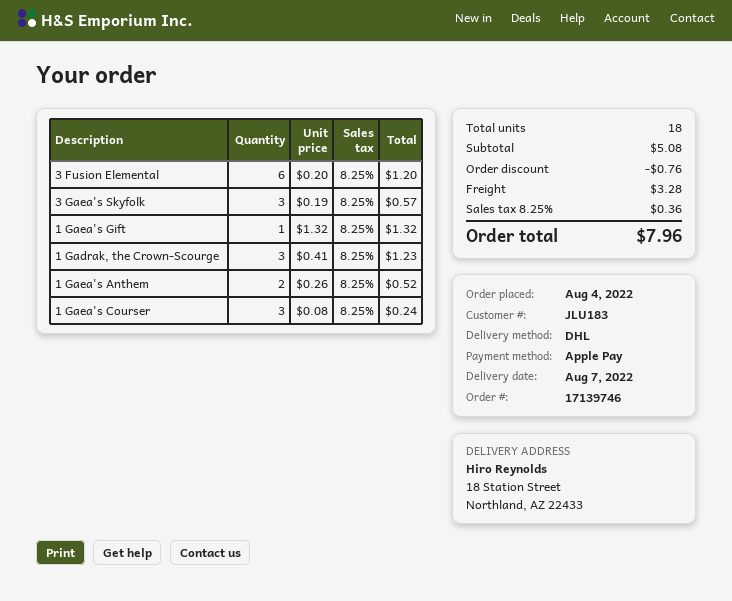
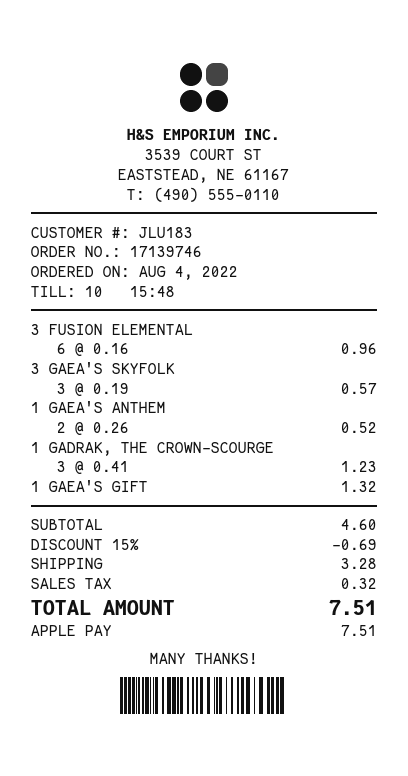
3 Fusion Elemental: 6 x 0.20 = 1.20 -> 6 x 0.16 = 0.96
1 Gaea's Courser: 3 x 0.08 = 0.24 -> none
subtotal: 5.08 -> 4.60
discount: 0.76 -> 0.69
tax: 0.36 -> 0.32
total: 7.96 -> 7.51

